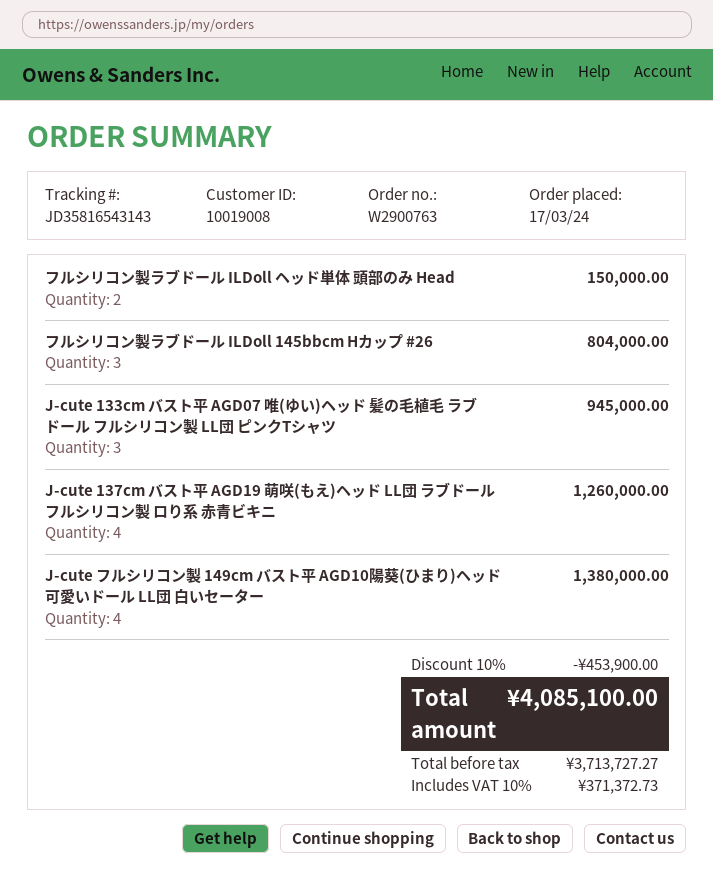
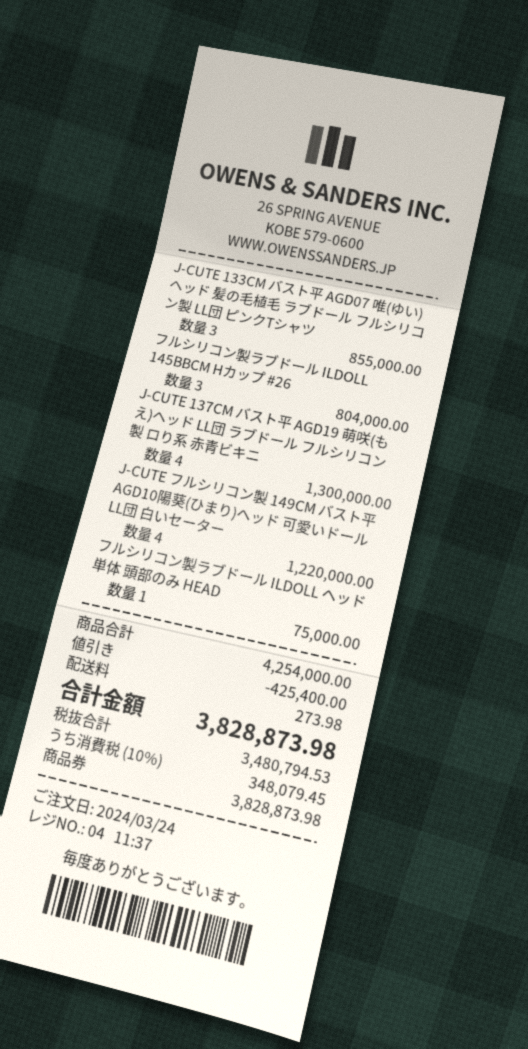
order date: 2024-03-17 -> 2024-03-24
フルシリコン製ラブドール ILDoll ヘッド単体 頭部のみ Head: 2 for 150000.00 -> 1 for 75000.00
J-cute 133cm バスト平 AGD07 唯(ゆい)ヘッド 髪の毛植毛 ラブドール フルシリコン製 LL団 ピンクTシャツ: 3 for 945000.00 -> 3 for 855000.00
J-cute 137cm バスト平 AGD19 萌咲(もえ)ヘッド LL団 ラブドール フルシリコン製 ロり系 赤青ビキニ: 4 for 1260000.00 -> 4 for 1300000.00
J-cute フルシリコン製 149cm バスト平 AGD10陽葵(ひまり)ヘッド 可愛いドール LL団 白いセーター: 4 for 1380000.00 -> 4 for 1220000.00
discount: 453900.00 -> 425400.00
shipping: none -> 273.98
net: 3713727.27 -> 3480794.53
tax: 10% = 371372.73 -> 10% = 348079.45
total: 4085100.00 -> 3828873.98

